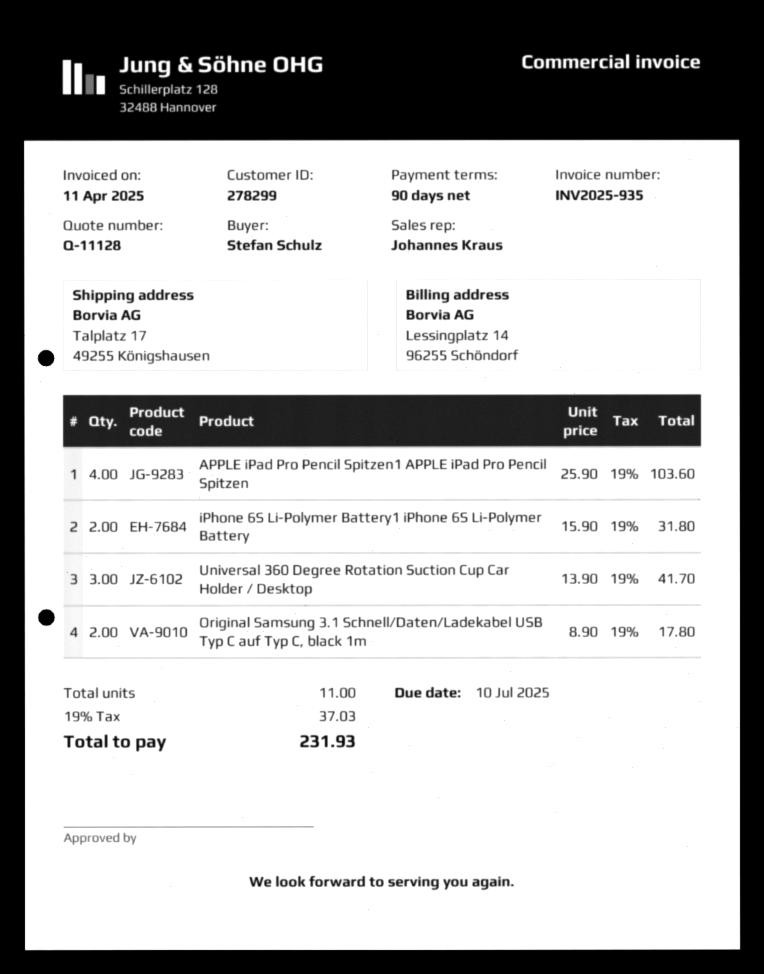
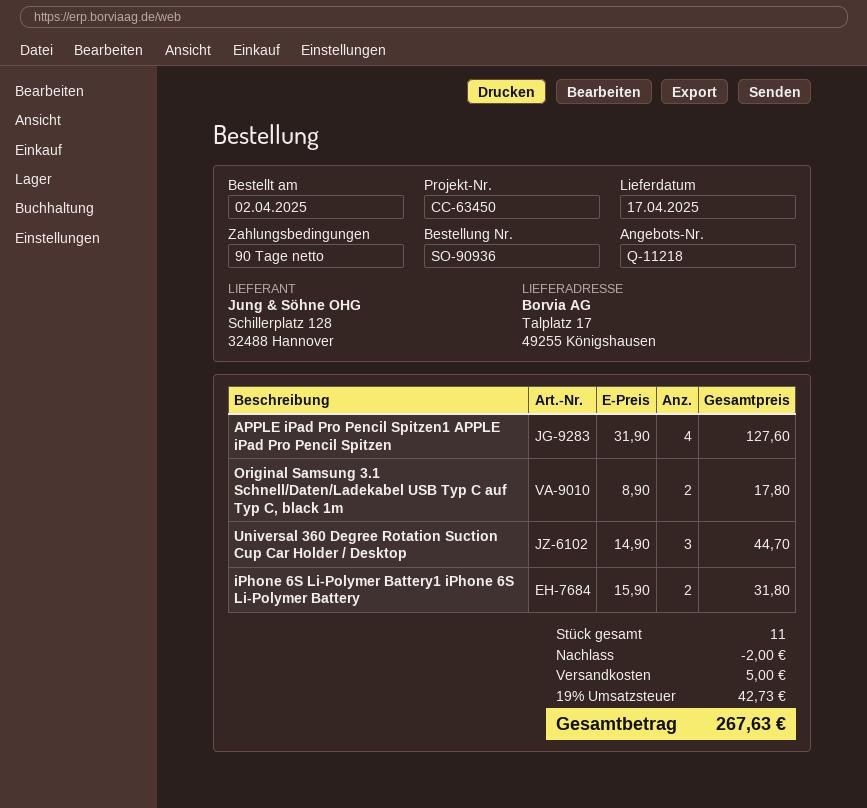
quote number: Q-11128 -> Q-11218
APPLE iPad Pro Pencil Spitzen1 APPLE iPad Pro Pencil Spitzen: 4 x 25.90 = 103.60 -> 4 x 31.90 = 127.60
Universal 360 Degree Rotation Suction Cup Car Holder / Desktop: 3 x 13.90 = 41.70 -> 3 x 14.90 = 44.70
discount: none -> 2.00
shipping: none -> 5.00
tax: 19% = 37.03 -> 19% = 42.73
total: 231.93 -> 267.63

